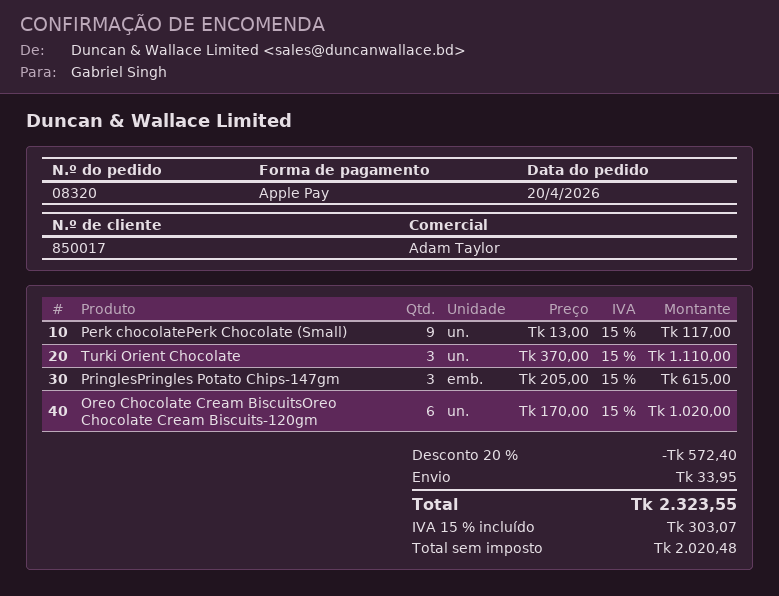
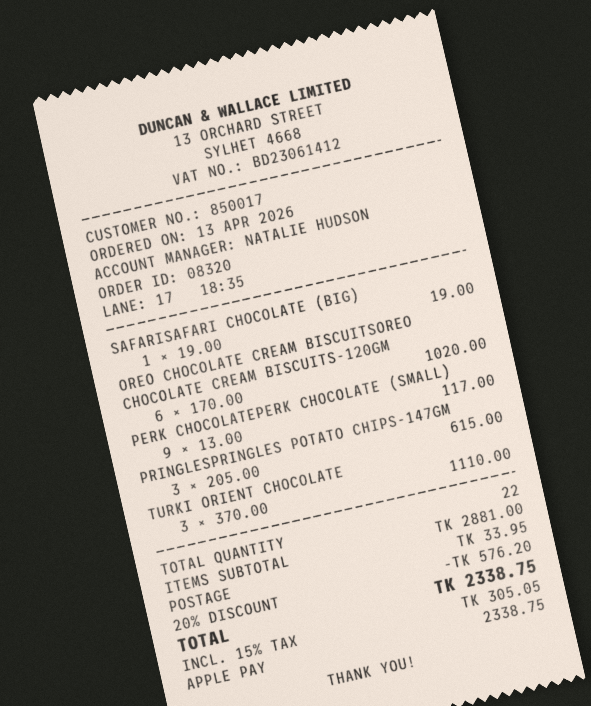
order date: 2026-04-20 -> 2026-04-13
sales rep: Adam Taylor -> NATALIE HUDSON
SAFARISAFARI CHOCOLATE (BIG): none -> 1 x 19.00 = 19.00
discount: 20% = 572.40 -> 20% = 576.20
tax: 15% = 303.07 -> 15% = 305.05
total: 2323.55 -> 2338.75

